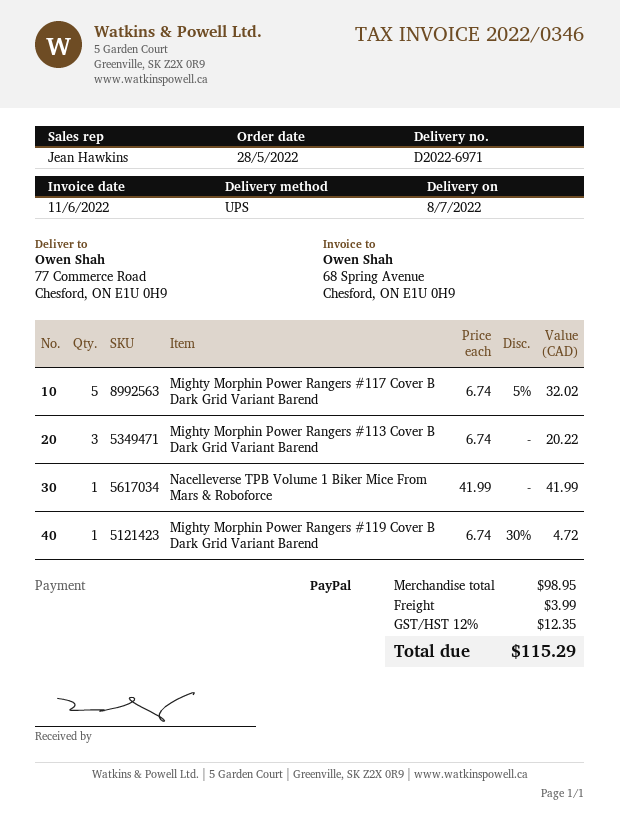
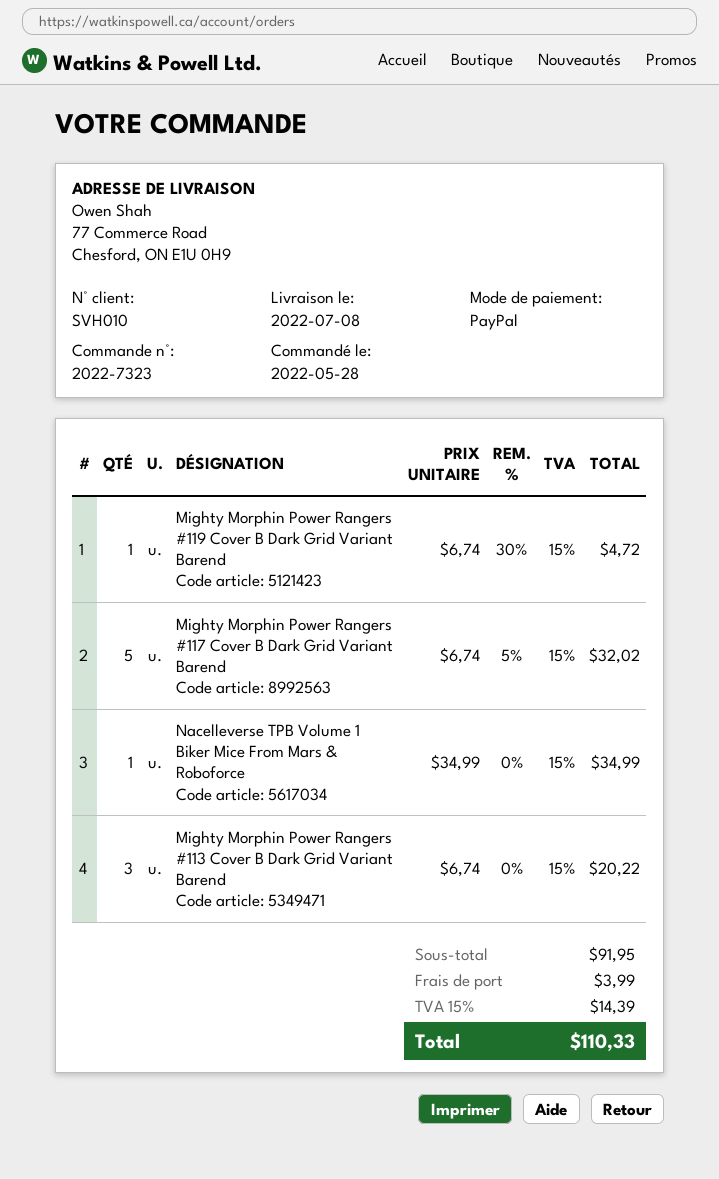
Nacelleverse TPB Volume 1 Biker Mice From Mars & Roboforce: 1 x 41.99 = 41.99 -> 1 x 34.99 = 34.99
subtotal: 98.95 -> 91.95
tax: 12% = 12.35 -> 15% = 14.39
total: 115.29 -> 110.33

